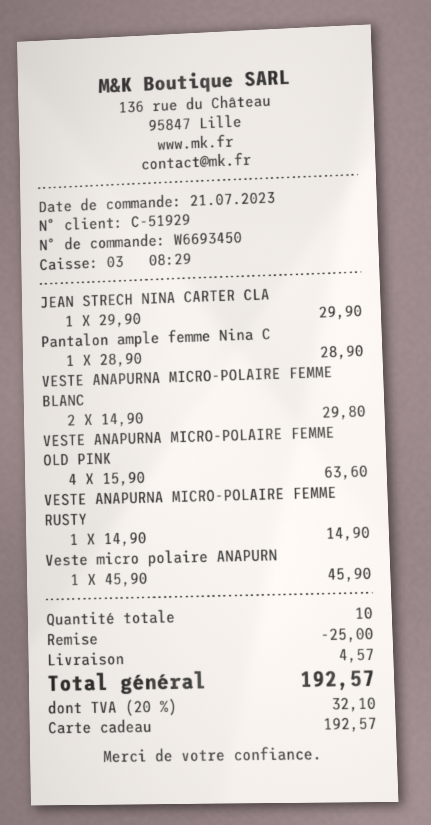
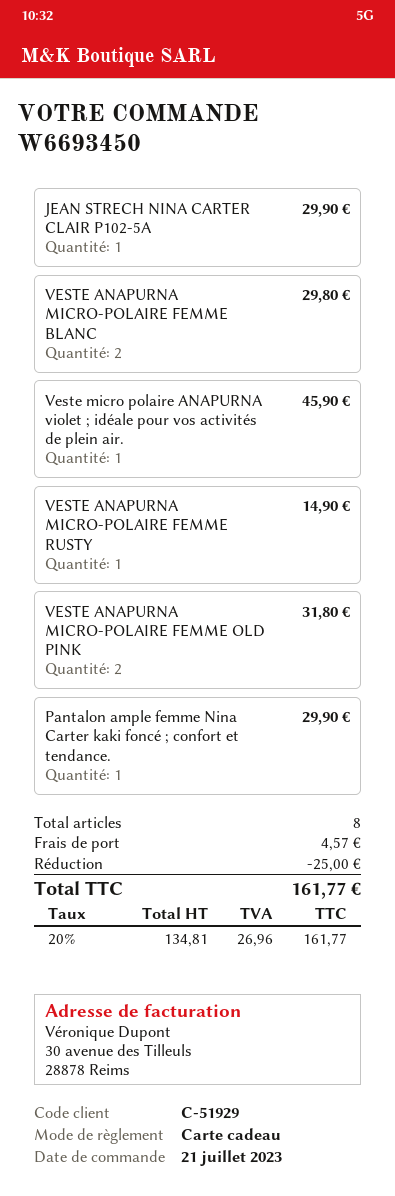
Pantalon ample femme Nina C: 1 for 28.90 -> 1 for 29.90
VESTE ANAPURNA MICRO-POLAIRE FEMME OLD PINK: 4 for 63.60 -> 2 for 31.80
total quantity: 10 -> 8
tax: 20% = 32.10 -> 20% = 26.96
total: 192.57 -> 161.77

